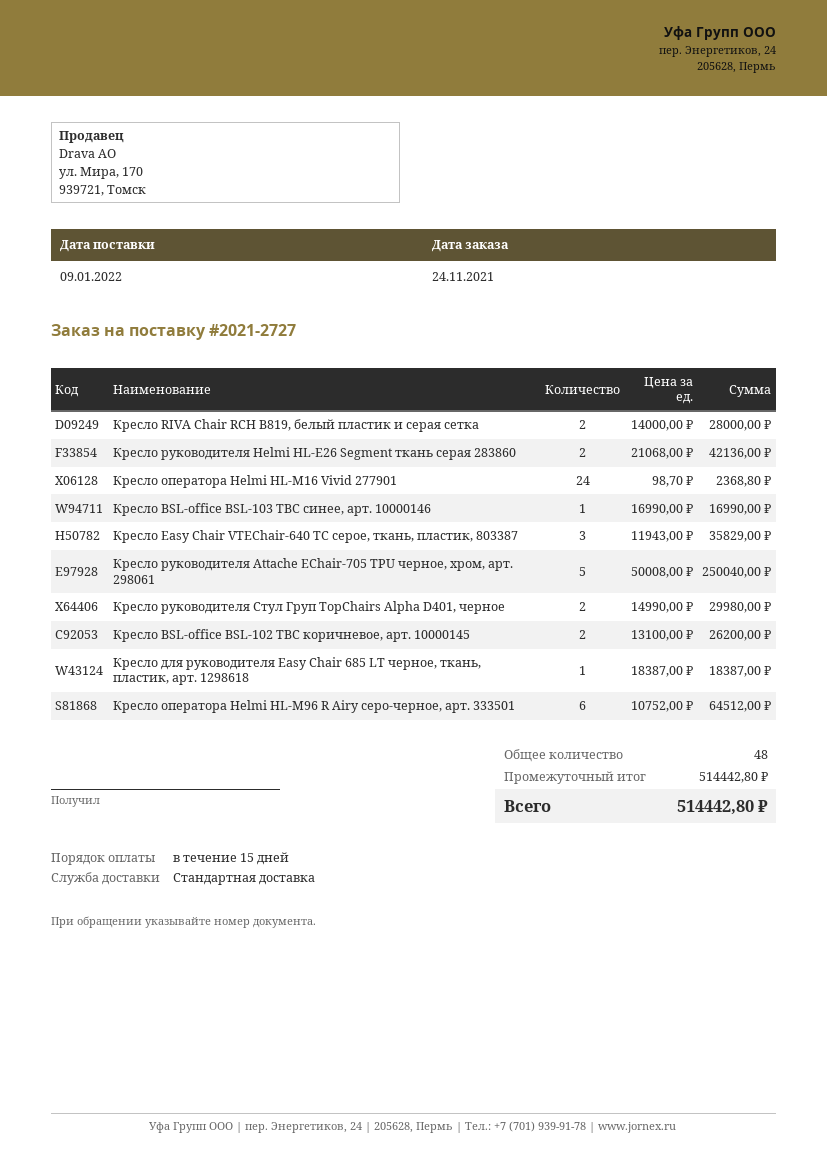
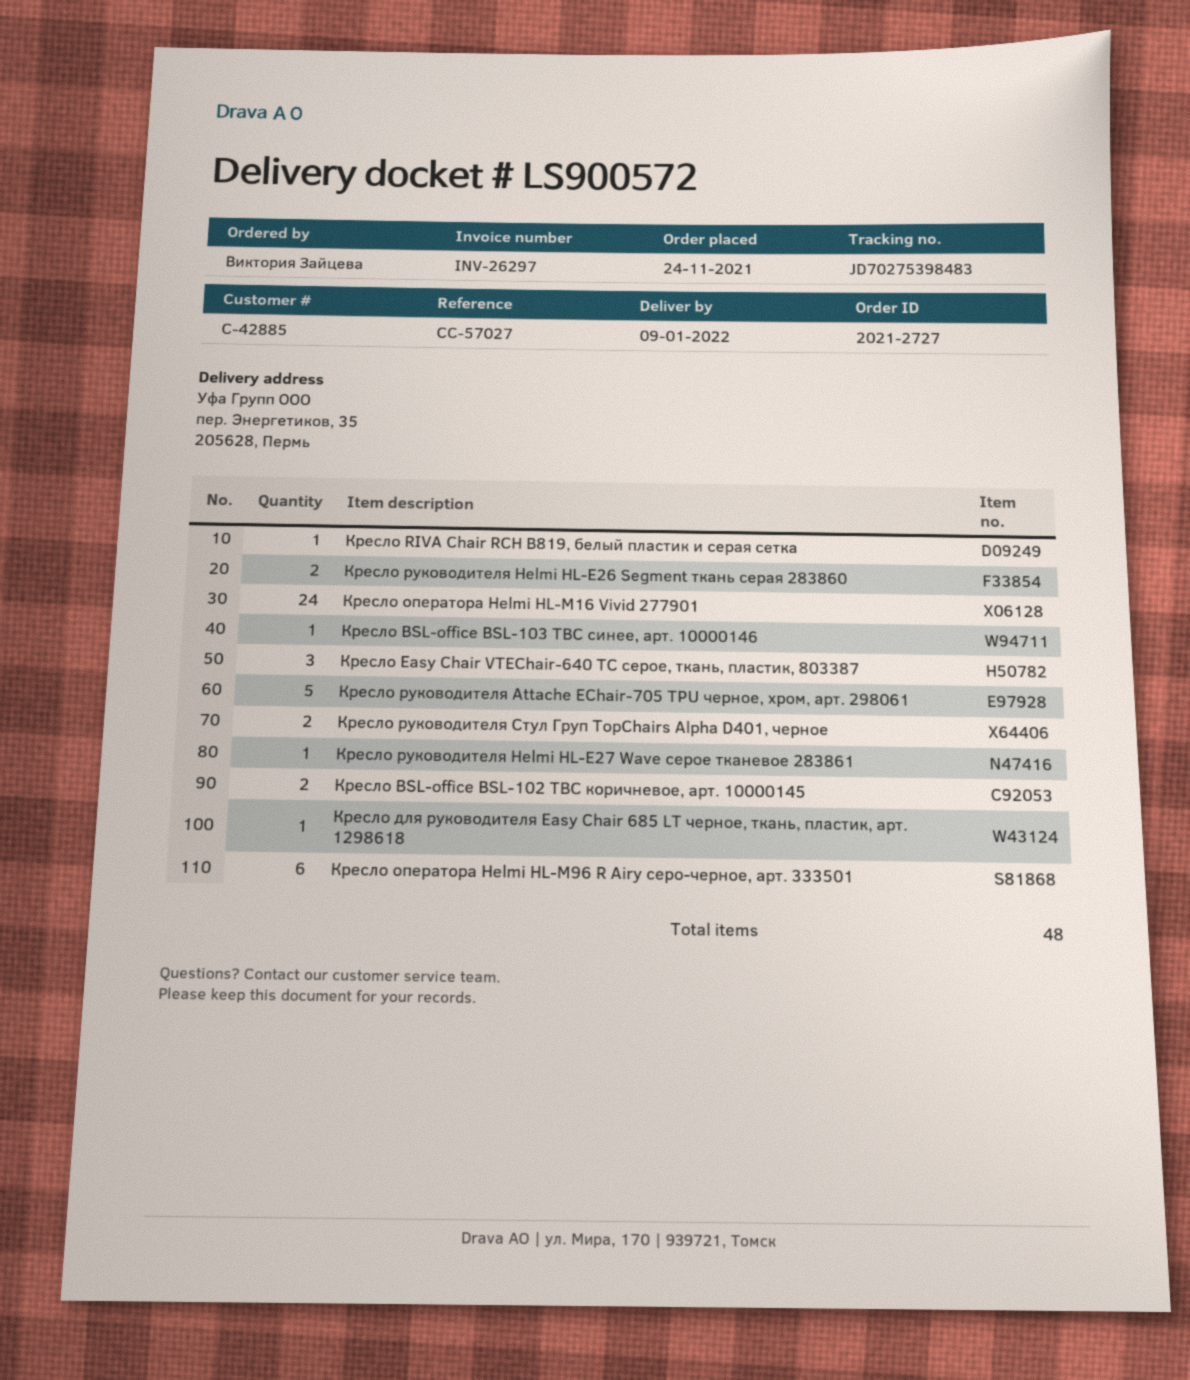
Кресло RIVA Chair RCH B819, белый пластик и серая сетка: 2 -> 1
Кресло руководителя Helmi HL-E27 Wave серое тканевое 283861: none -> 1

